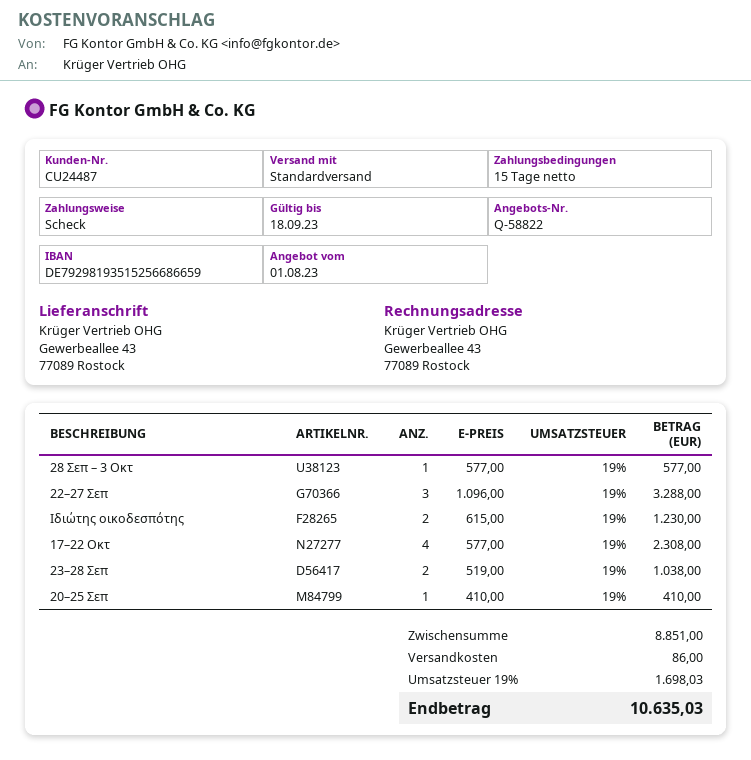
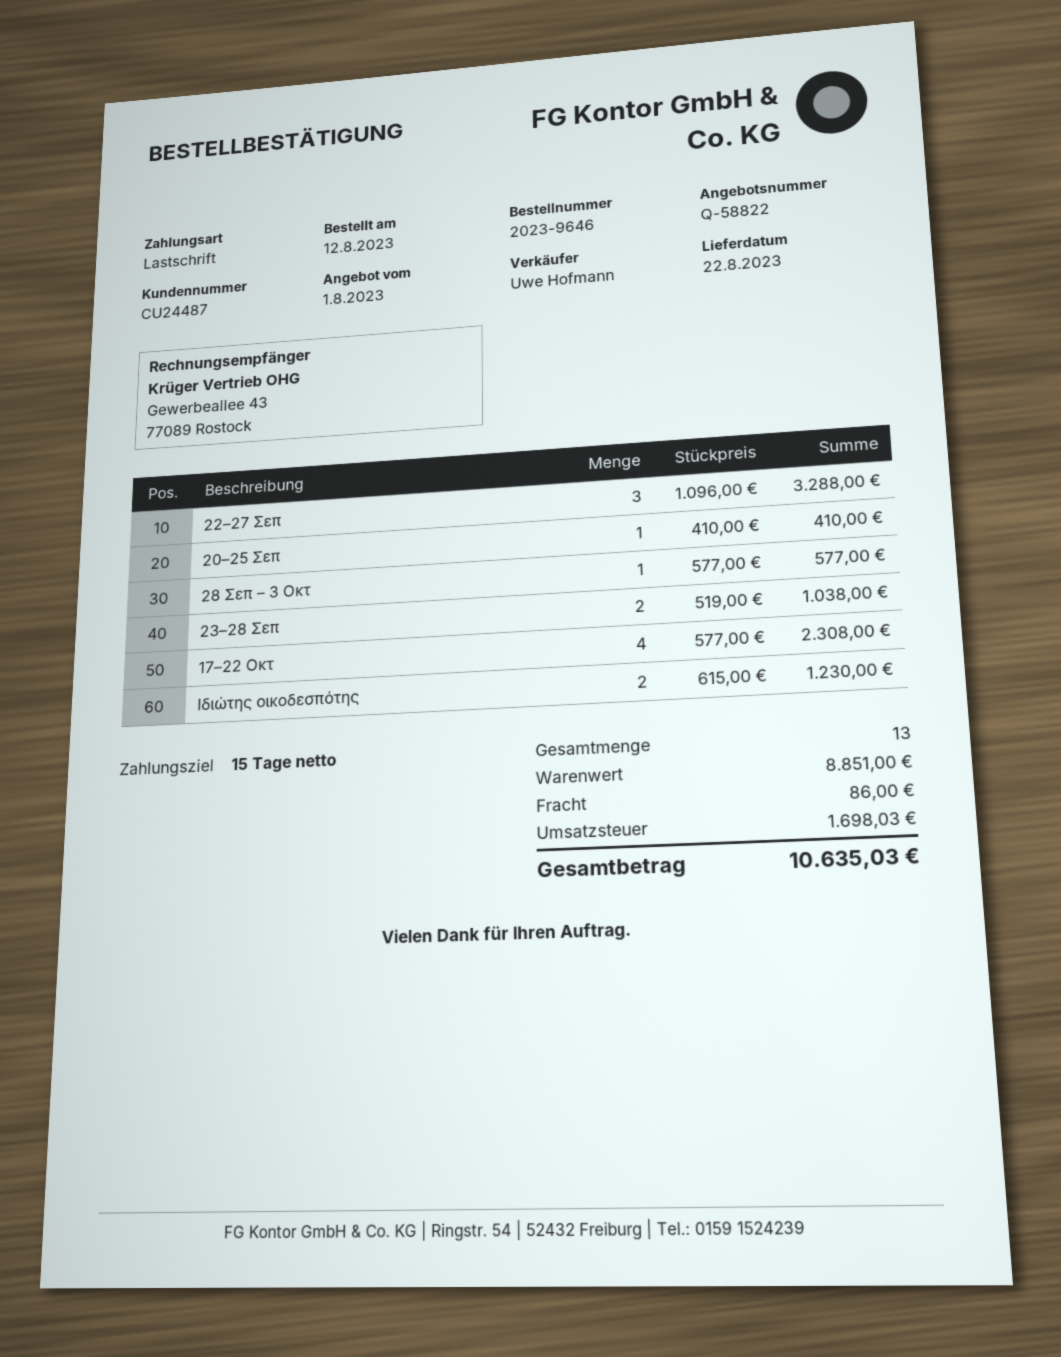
payment method: cheque -> direct debit

